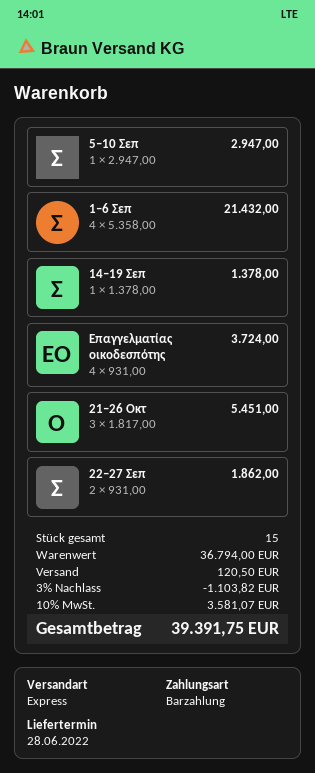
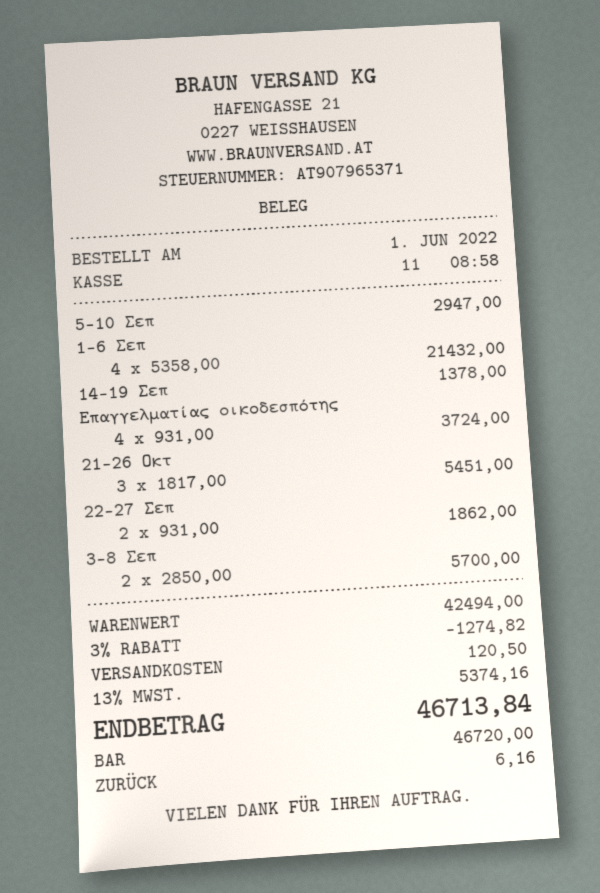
3–8 Σεπ: none -> 2 x 2850.00 = 5700.00
subtotal: 36794.00 -> 42494.00
discount: 3% = 1103.82 -> 3% = 1274.82
tax: 10% = 3581.07 -> 13% = 5374.16
total: 39391.75 -> 46713.84

